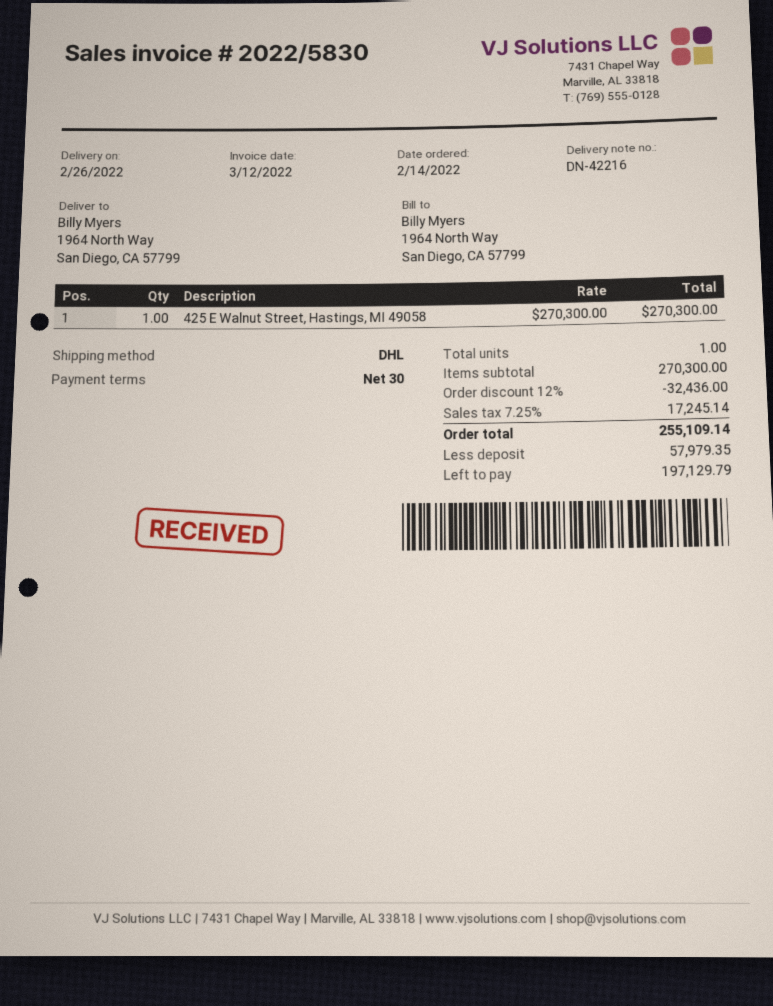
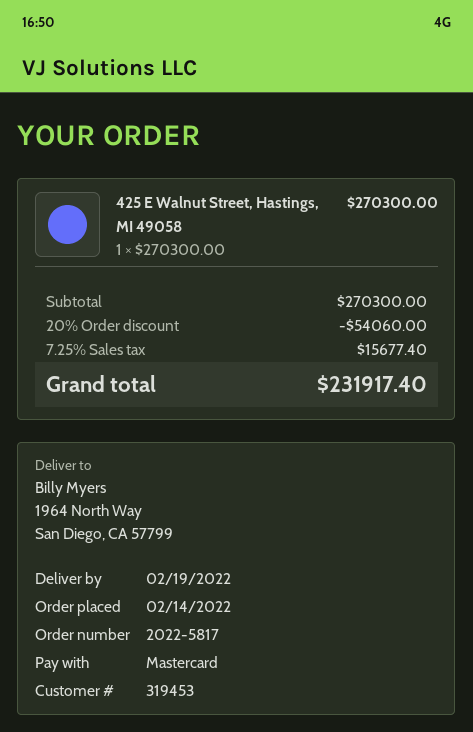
delivery date: 2022-02-26 -> 2022-02-19
discount: 12% = 32436.00 -> 20% = 54060.00
tax: 7.25% = 17245.14 -> 7.25% = 15677.40
total: 255109.14 -> 231917.40

